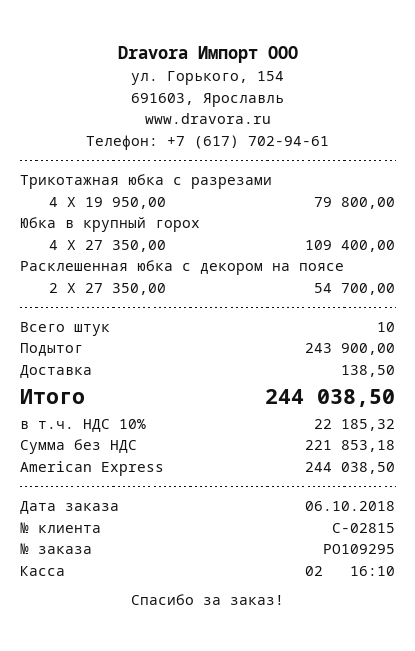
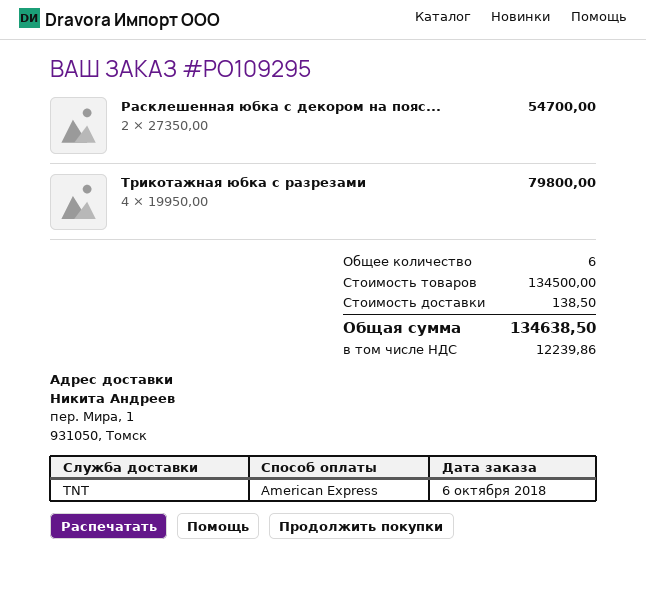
Юбка в крупный горох: 4 x 27350.00 = 109400.00 -> none
total quantity: 10 -> 6
subtotal: 243900.00 -> 134500.00
tax: 22185.32 -> 12239.86
total: 244038.50 -> 134638.50

